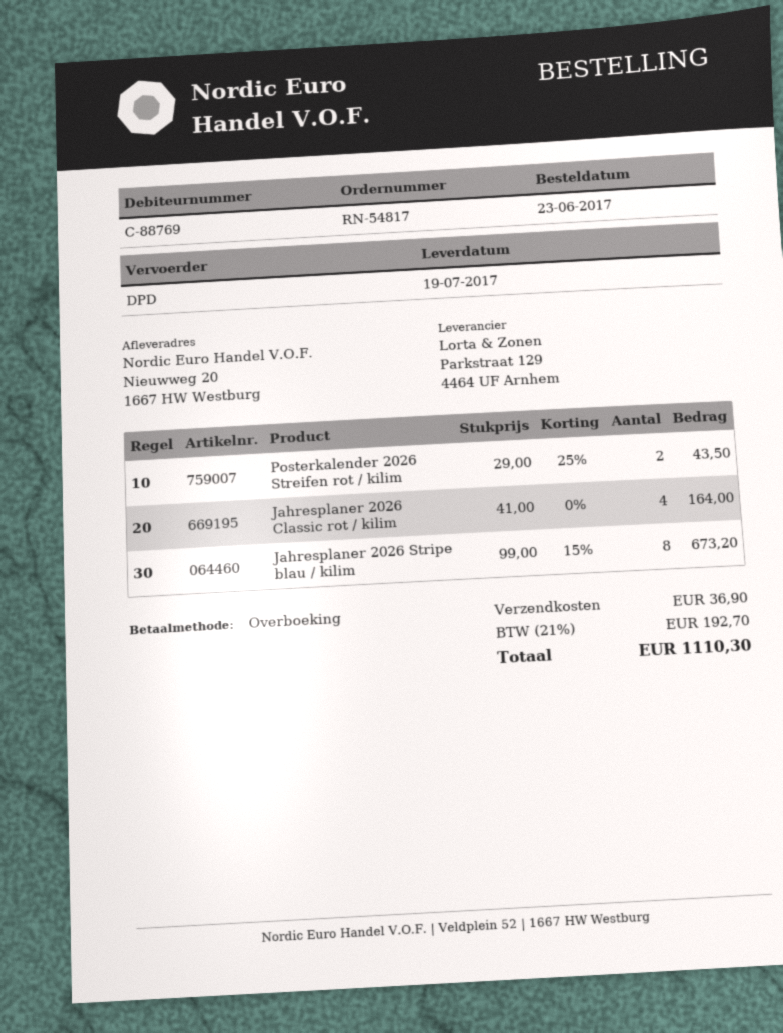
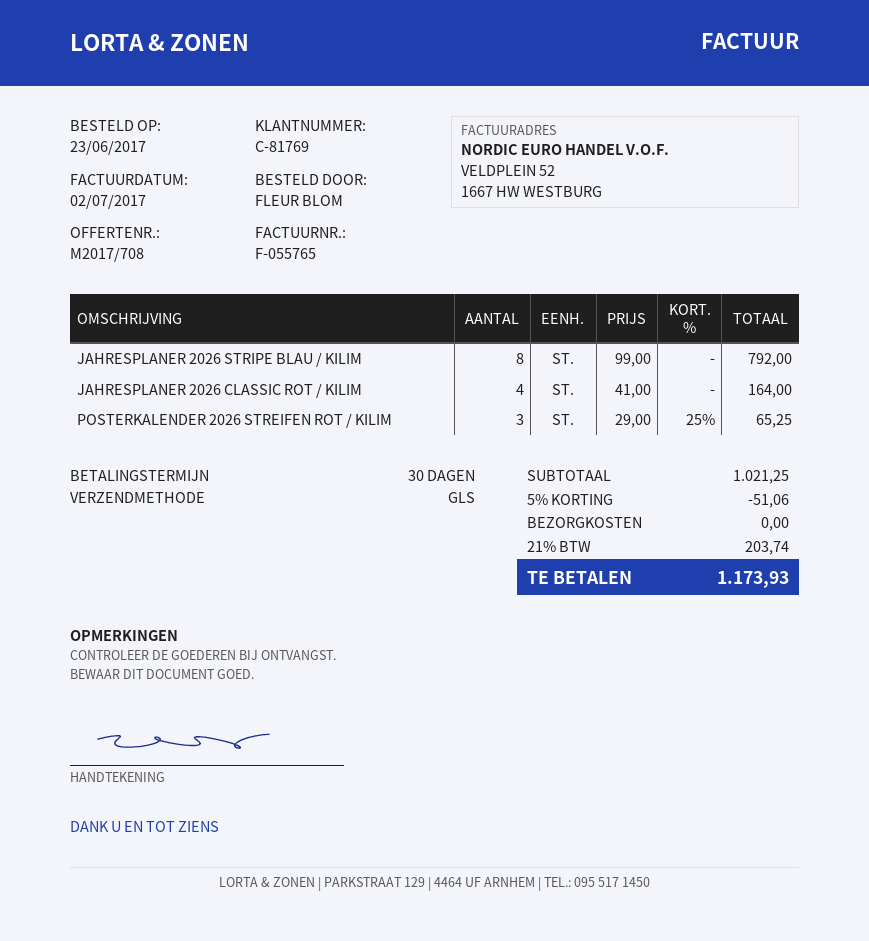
customer number: C-88769 -> C-81769
shipping method: DPD -> GLS
Posterkalender 2026 Streifen rot / kilim: 2 x 29.00 - 25% = 43.50 -> 3 x 29.00 - 25% = 65.25
Jahresplaner 2026 Stripe blau / kilim: 8 x 99.00 - 15% = 673.20 -> 8 x 99.00 = 792.00
discount: none -> 5% = 51.06
shipping: 36.90 -> 0.00
tax: 21% = 192.70 -> 21% = 203.74
total: 1110.30 -> 1173.93

